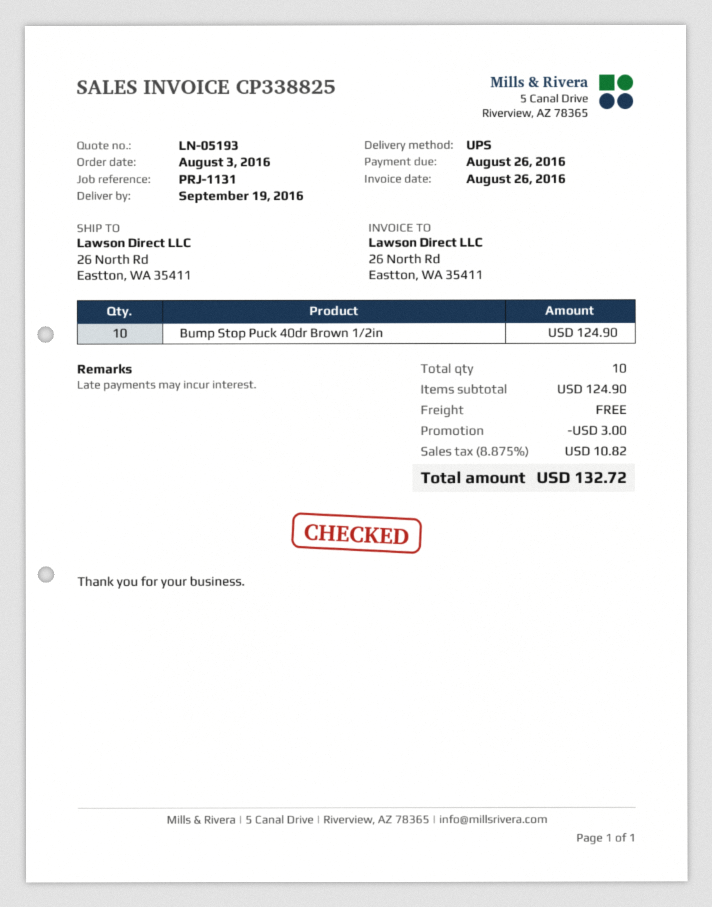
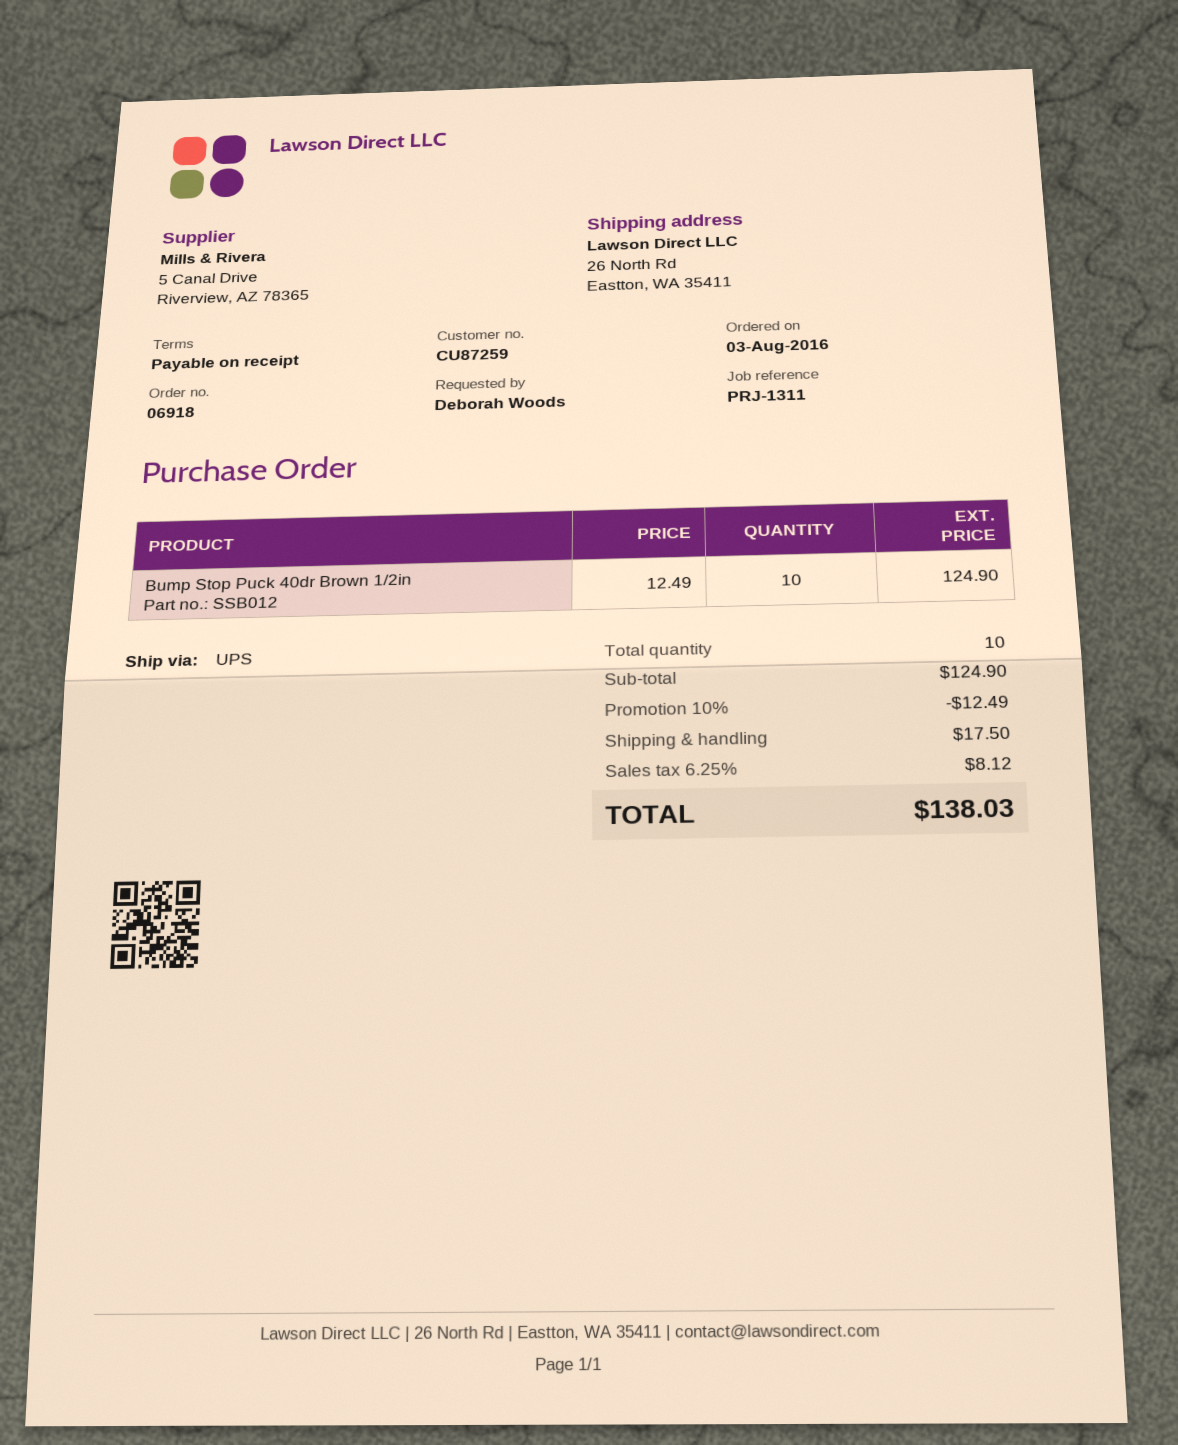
reference: PRJ-1131 -> PRJ-1311
discount: 3.00 -> 12.49
shipping: 0.00 -> 17.50
tax: 8.875% = 10.82 -> 6.25% = 8.12
total: 132.72 -> 138.03

